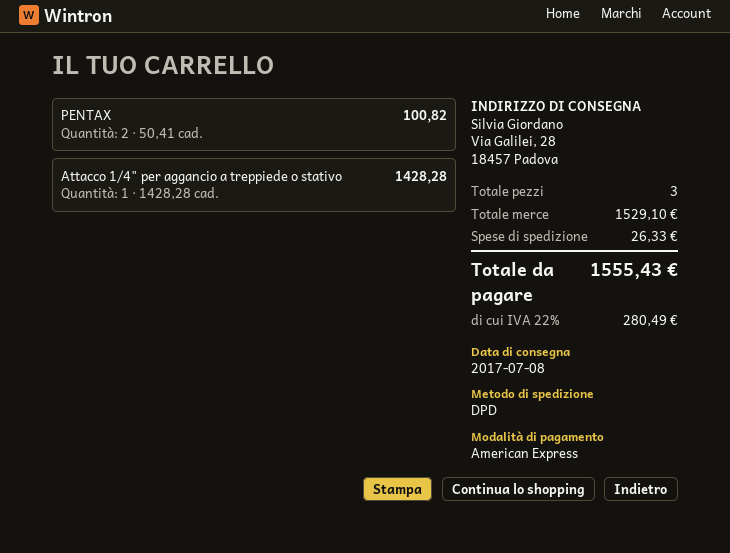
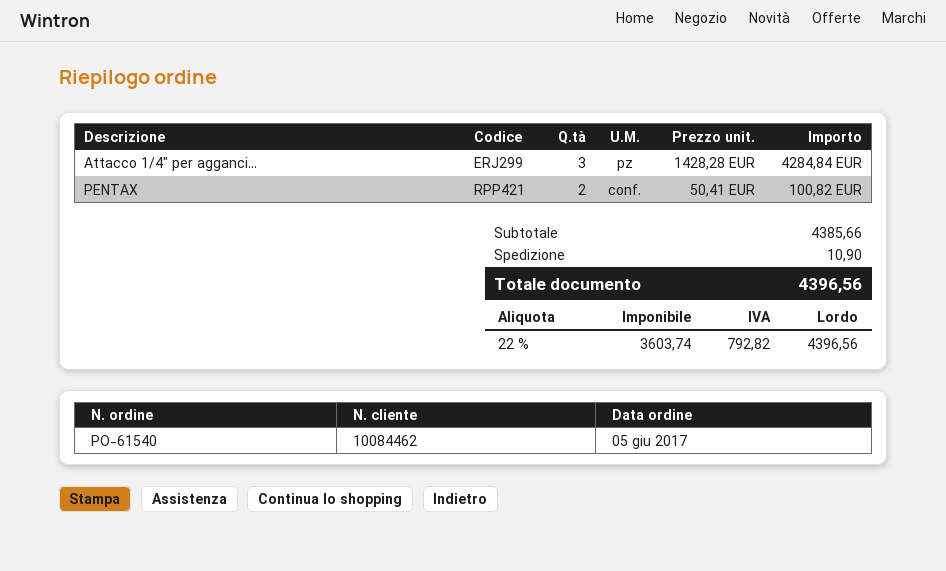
Attacco 1/4" per aggancio a treppiede o stativo: 1 x 1428.28 = 1428.28 -> 3 x 1428.28 = 4284.84
subtotal: 1529.10 -> 4385.66
shipping: 26.33 -> 10.90
tax: 22% = 280.49 -> 22% = 792.82
total: 1555.43 -> 4396.56

